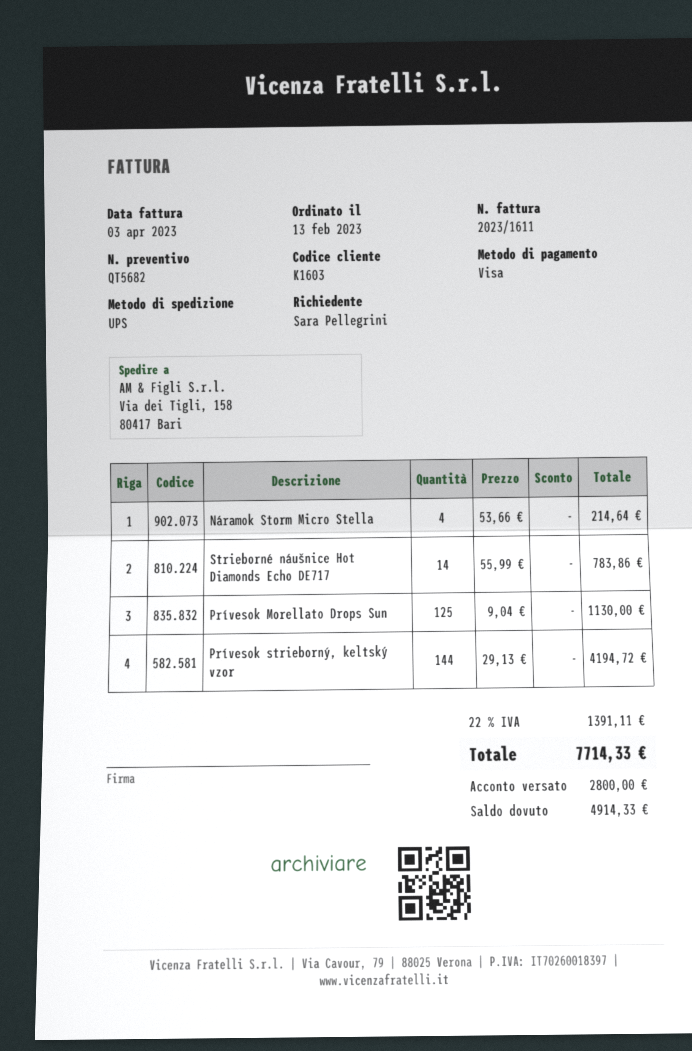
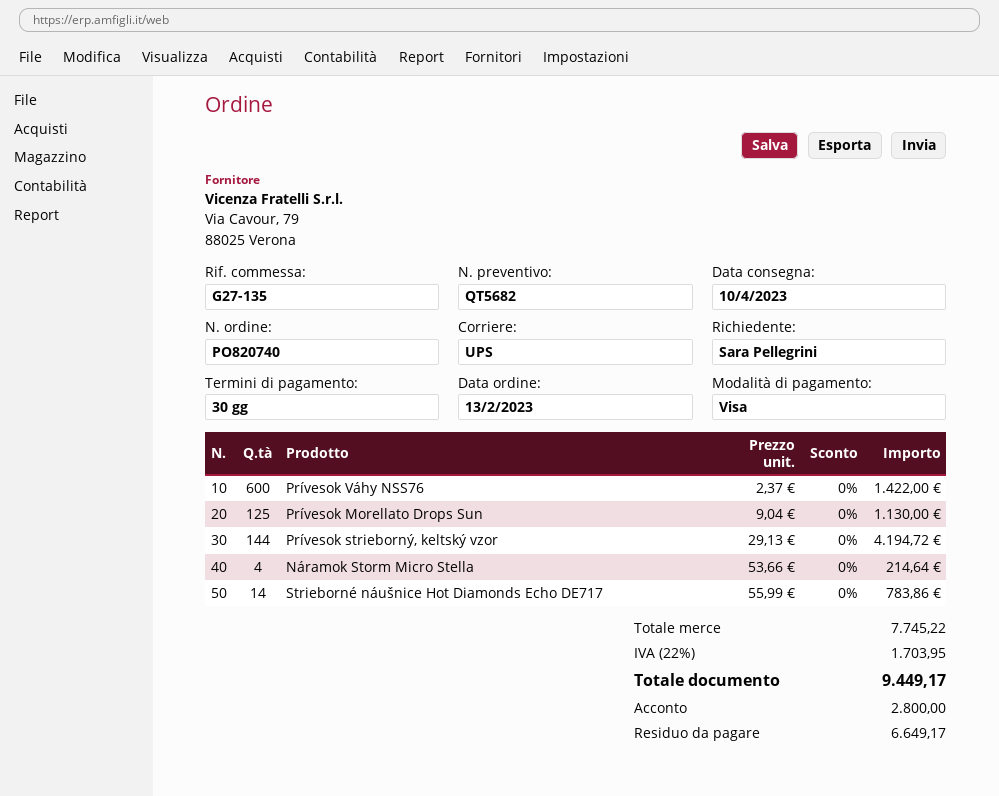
Prívesok Váhy NSS76: none -> 600 x 2.37 = 1422.00
tax: 22% = 1391.11 -> 22% = 1703.95
total: 7714.33 -> 9449.17
balance: 4914.33 -> 6649.17

